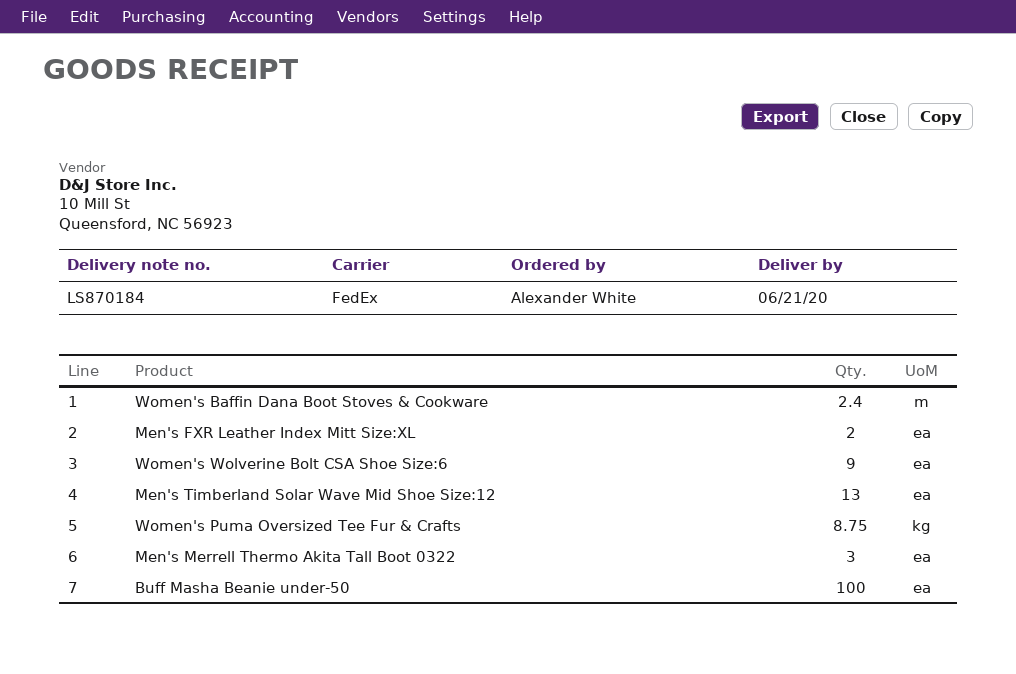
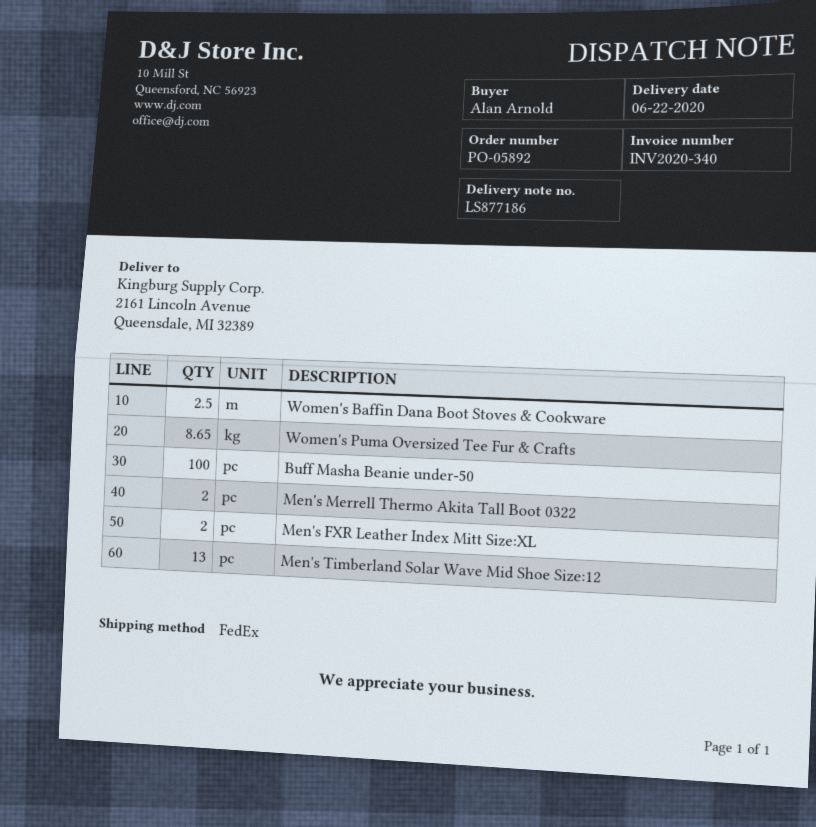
delivery note number: LS870184 -> LS877186
delivery date: 2020-06-21 -> 2020-06-22
ordered by: Alexander White -> Alan Arnold
Women's Baffin Dana Boot Stoves & Cookware: 2.4 -> 2.5
Women's Wolverine Bolt CSA Shoe Size:6: 9 -> none
Women's Puma Oversized Tee Fur & Crafts: 8.75 -> 8.65
Men's Merrell Thermo Akita Tall Boot 0322: 3 -> 2

